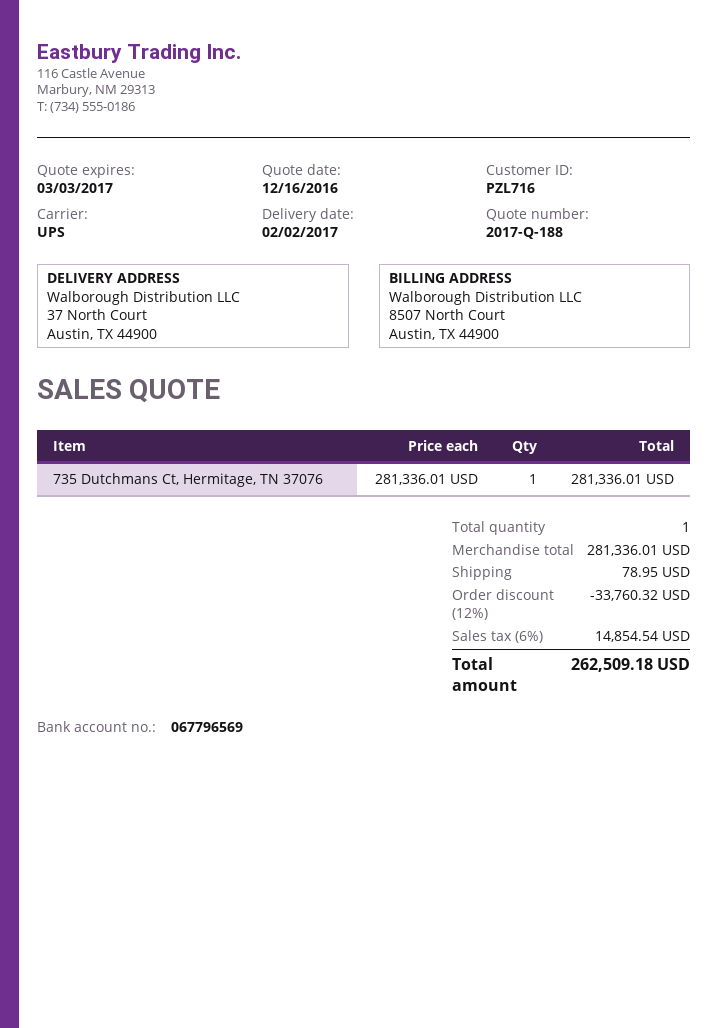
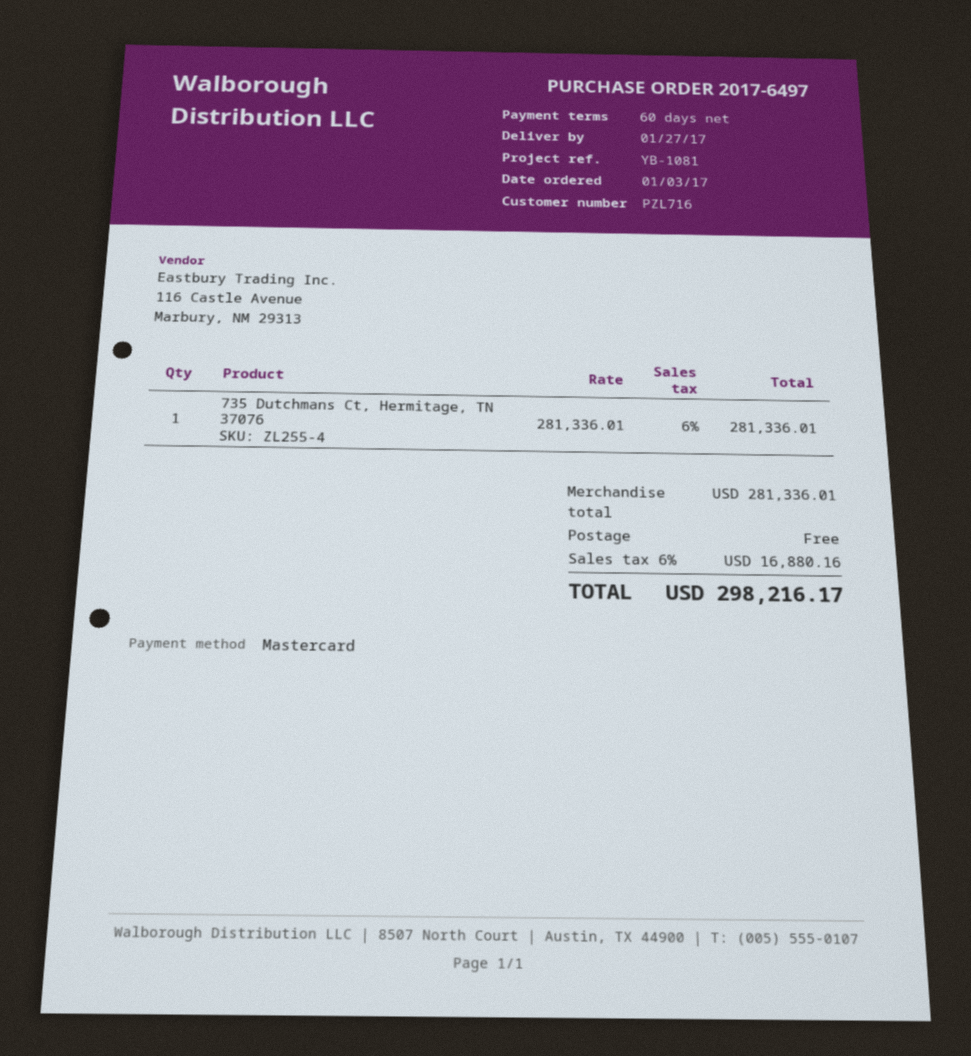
delivery date: 2017-02-02 -> 2017-01-27
discount: 12% = 33760.32 -> none
shipping: 78.95 -> 0.00
tax: 6% = 14854.54 -> 6% = 16880.16
total: 262509.18 -> 298216.17

